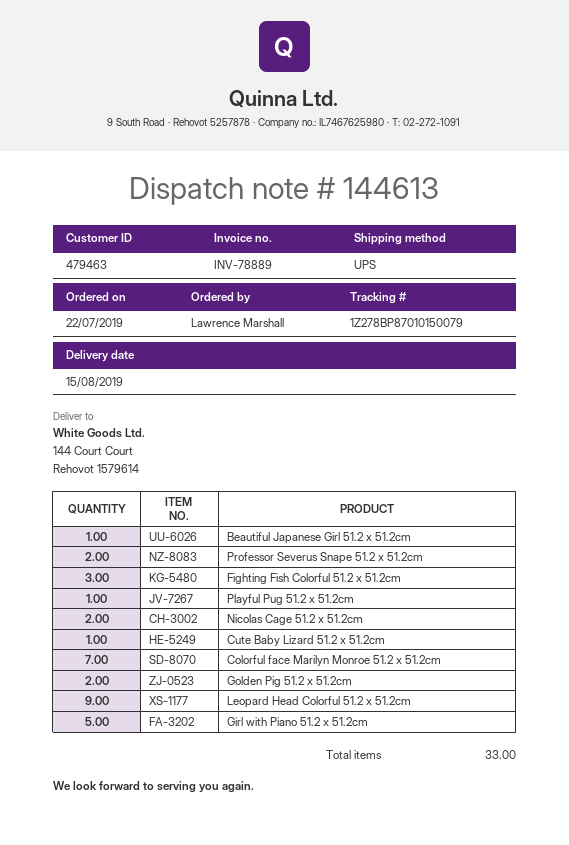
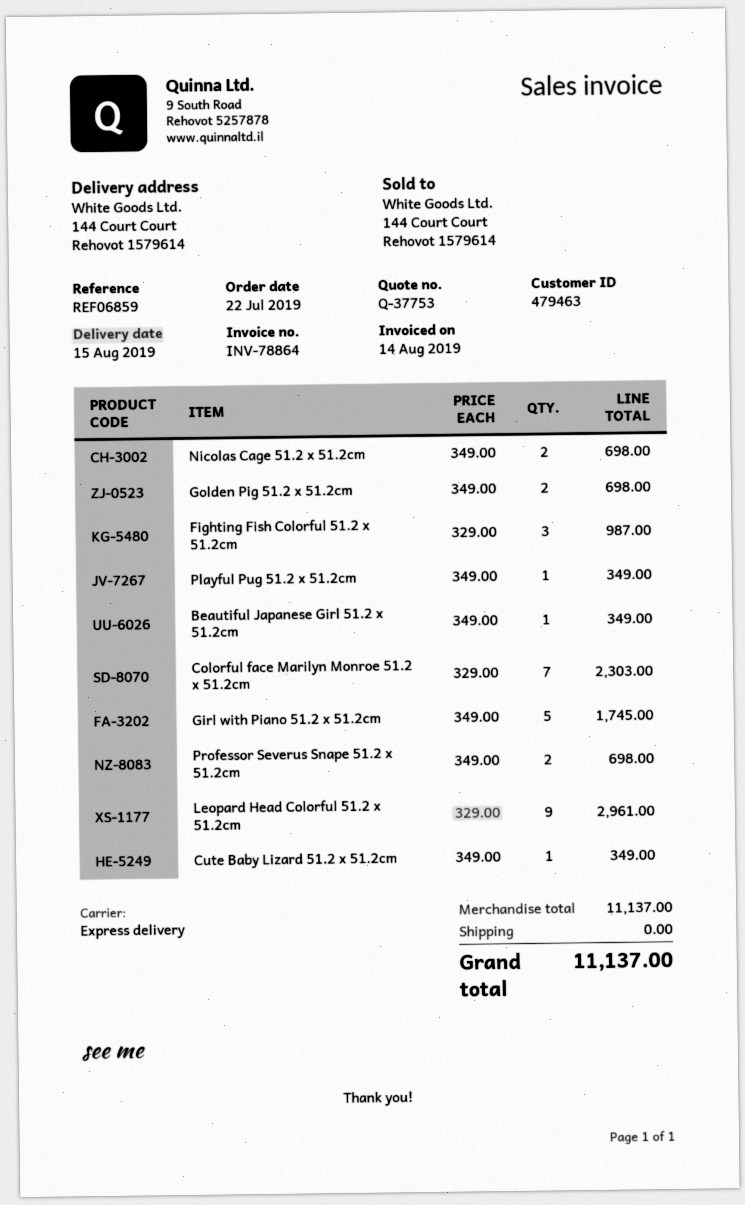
invoice number: INV-78889 -> INV-78864
shipping method: UPS -> express

